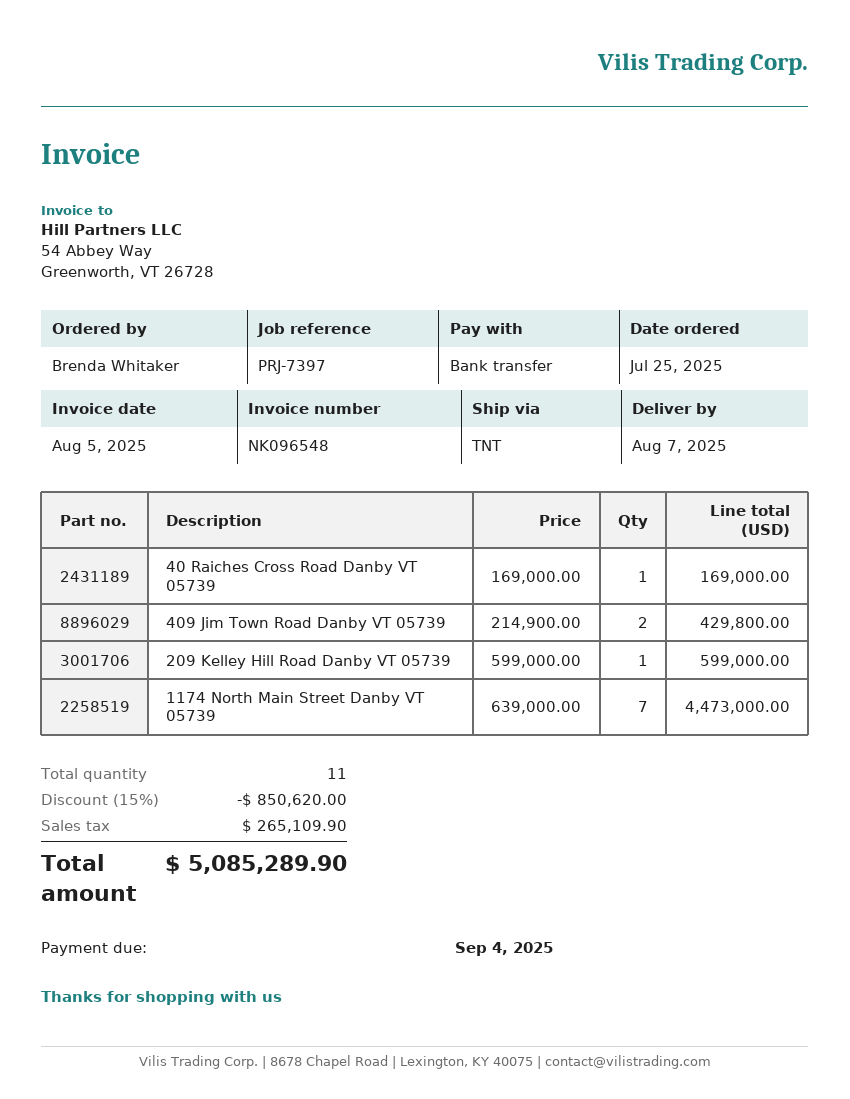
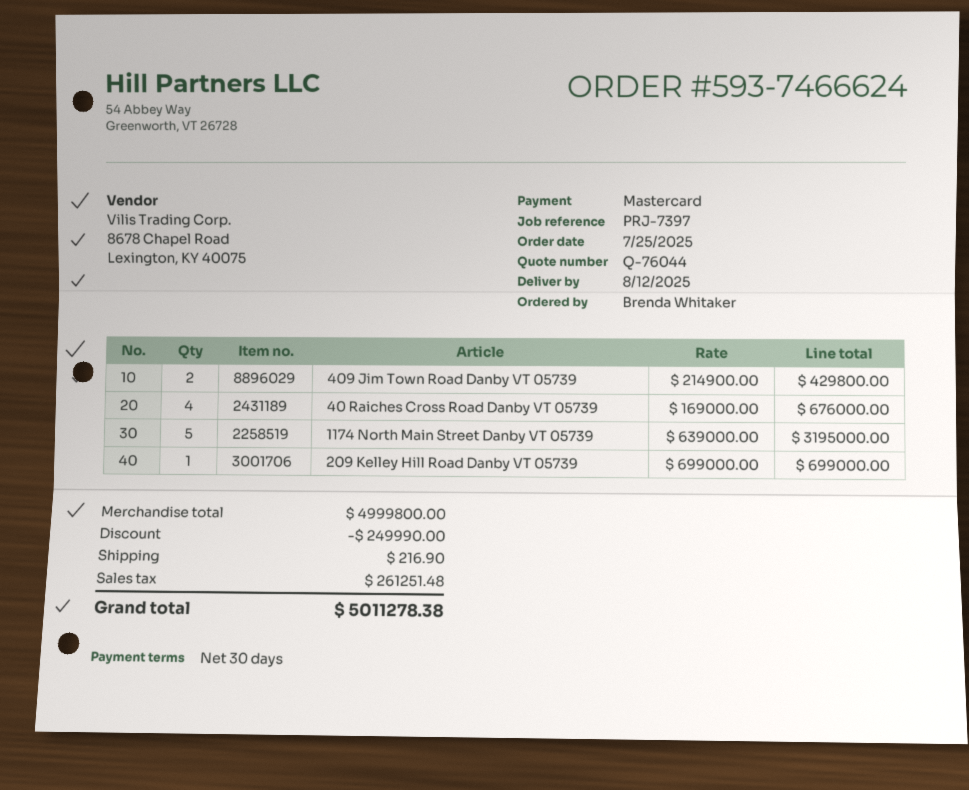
delivery date: 2025-08-07 -> 2025-08-12
payment method: bank transfer -> Mastercard
40 Raiches Cross Road Danby VT 05739: 1 x 169000.00 = 169000.00 -> 4 x 169000.00 = 676000.00
209 Kelley Hill Road Danby VT 05739: 1 x 599000.00 = 599000.00 -> 1 x 699000.00 = 699000.00
1174 North Main Street Danby VT 05739: 7 x 639000.00 = 4473000.00 -> 5 x 639000.00 = 3195000.00
discount: 850620.00 -> 249990.00
shipping: none -> 216.90
tax: 265109.90 -> 261251.48
total: 5085289.90 -> 5011278.38

